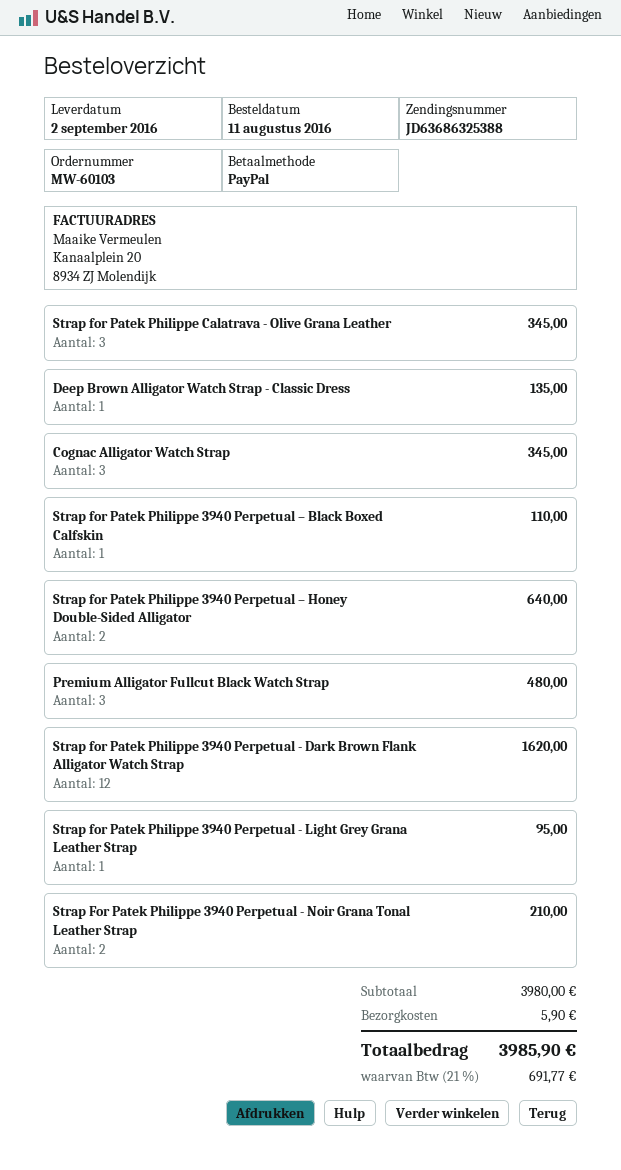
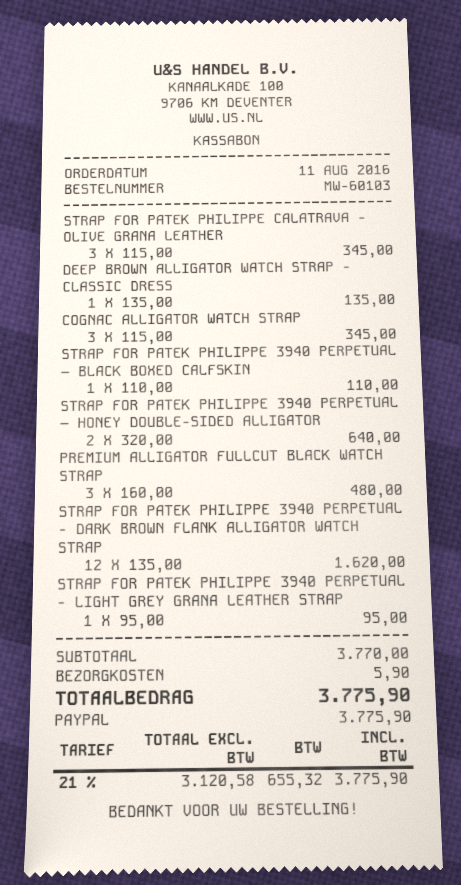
Strap For Patek Philippe 3940 Perpetual - Noir Grana Tonal Leather Strap: 2 for 210.00 -> none
subtotal: 3980.00 -> 3770.00
tax: 21% = 691.77 -> 21% = 655.32
total: 3985.90 -> 3775.90

